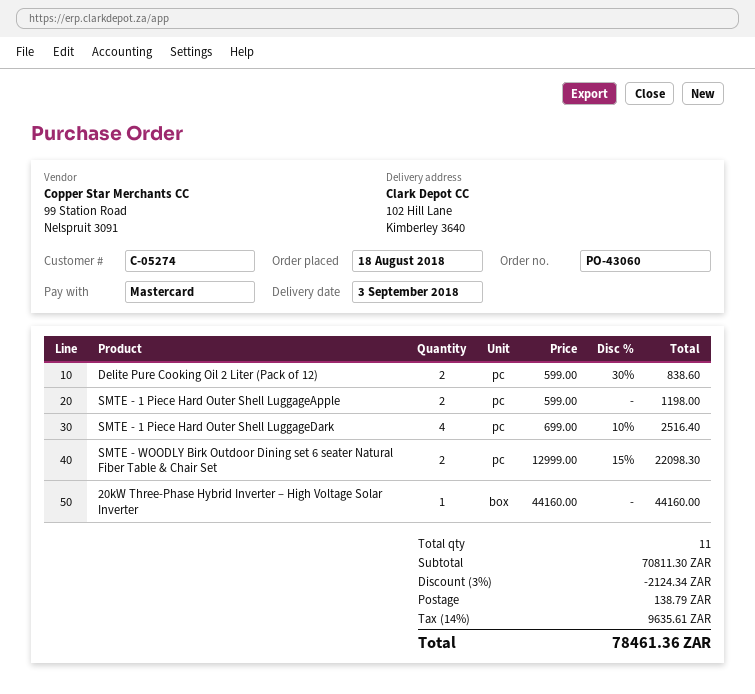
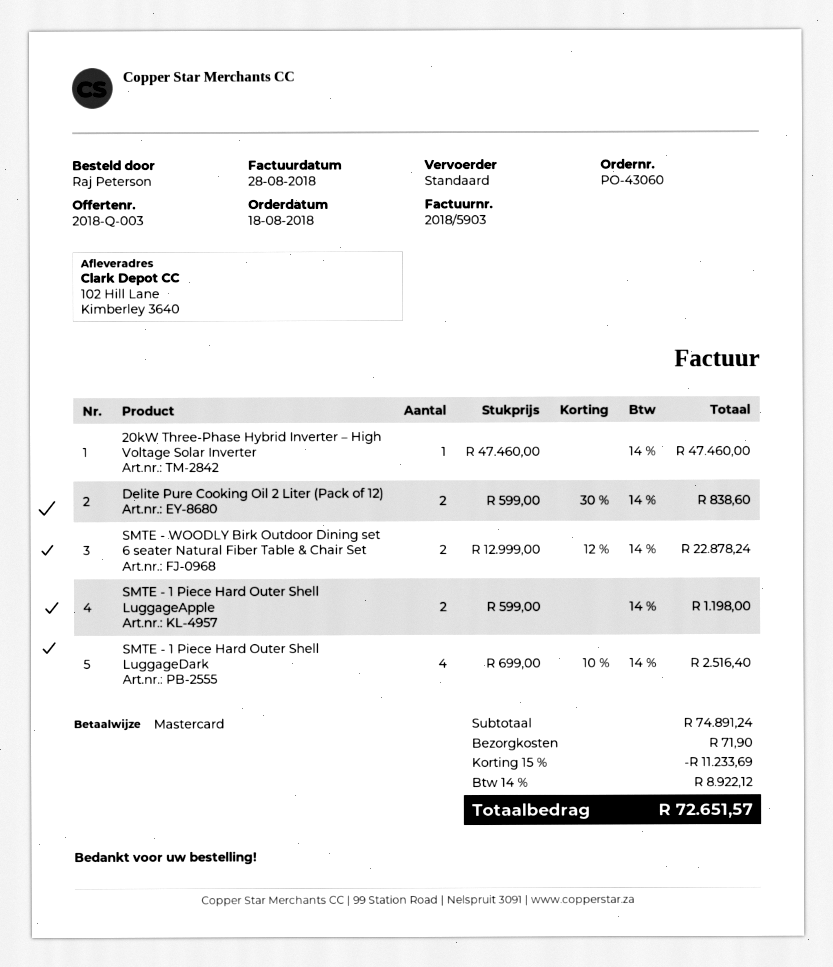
SMTE - WOODLY Birk Outdoor Dining set 6 seater Natural Fiber Table & Chair Set: 2 x 12999.00 - 15% = 22098.30 -> 2 x 12999.00 - 12% = 22878.24
20kW Three-Phase Hybrid Inverter – High Voltage Solar Inverter: 1 x 44160.00 = 44160.00 -> 1 x 47460.00 = 47460.00
subtotal: 70811.30 -> 74891.24
discount: 3% = 2124.34 -> 15% = 11233.69
shipping: 138.79 -> 71.90
tax: 14% = 9635.61 -> 14% = 8922.12
total: 78461.36 -> 72651.57

